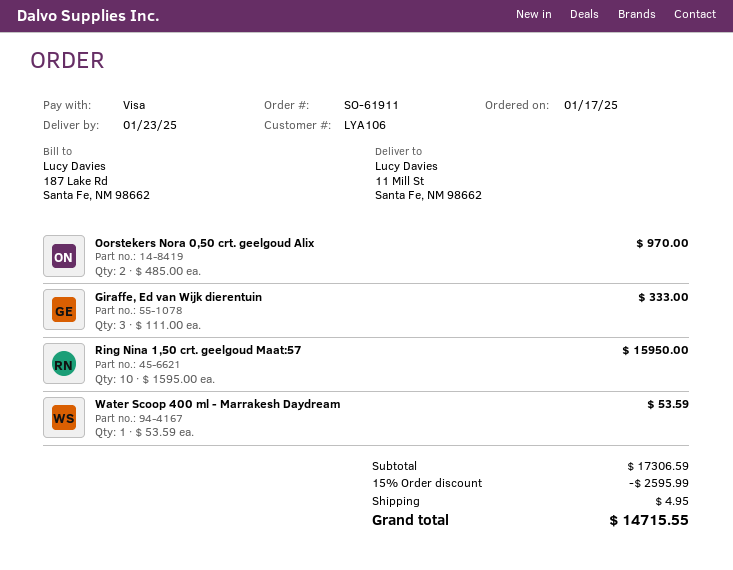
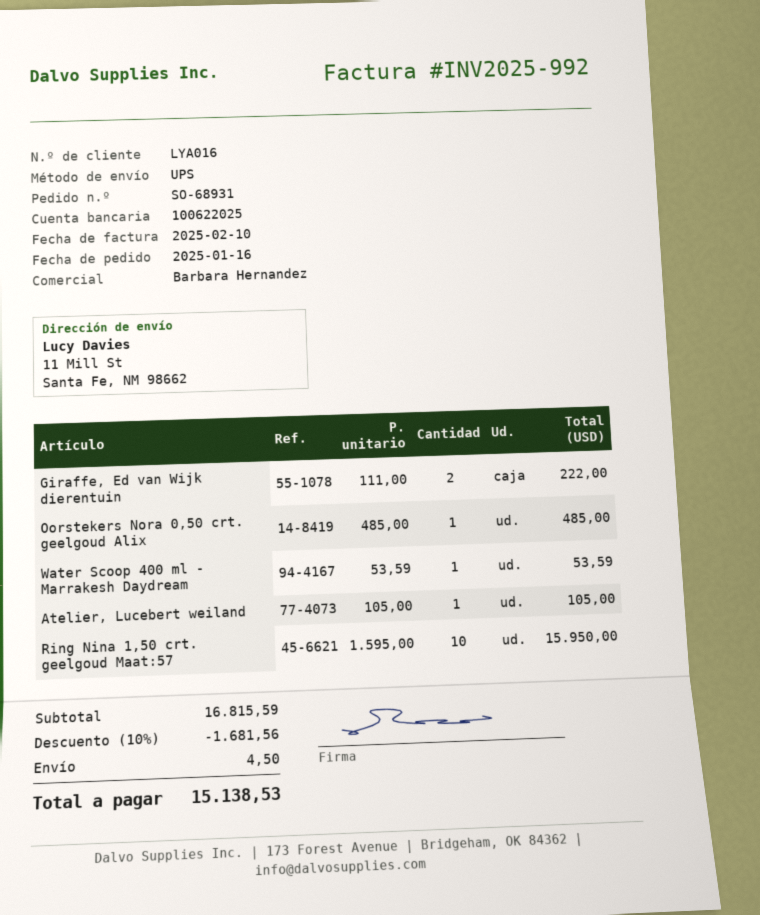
order number: SO-61911 -> SO-68931
order date: 2025-01-17 -> 2025-01-16
customer number: LYA106 -> LYA016
Oorstekers Nora 0,50 crt. geelgoud Alix: 2 x 485.00 = 970.00 -> 1 x 485.00 = 485.00
Giraffe, Ed van Wijk dierentuin: 3 x 111.00 = 333.00 -> 2 x 111.00 = 222.00
Atelier, Lucebert weiland: none -> 1 x 105.00 = 105.00
subtotal: 17306.59 -> 16815.59
discount: 15% = 2595.99 -> 10% = 1681.56
shipping: 4.95 -> 4.50
total: 14715.55 -> 15138.53

